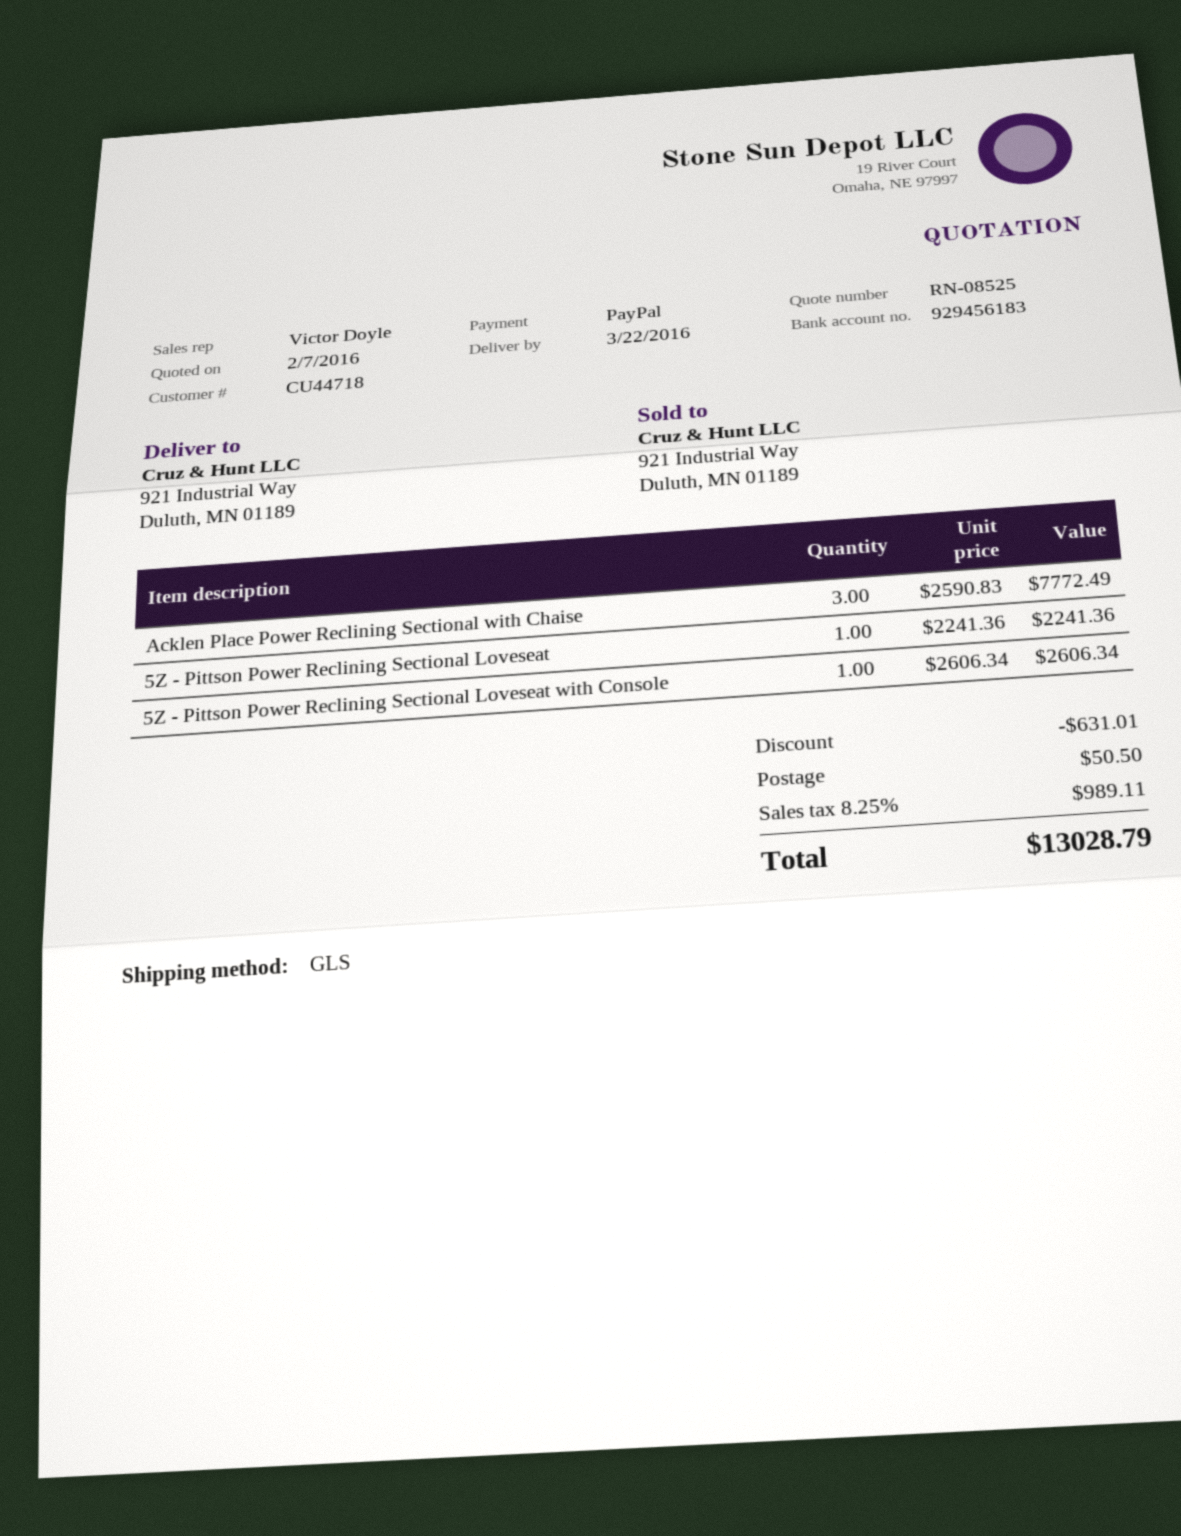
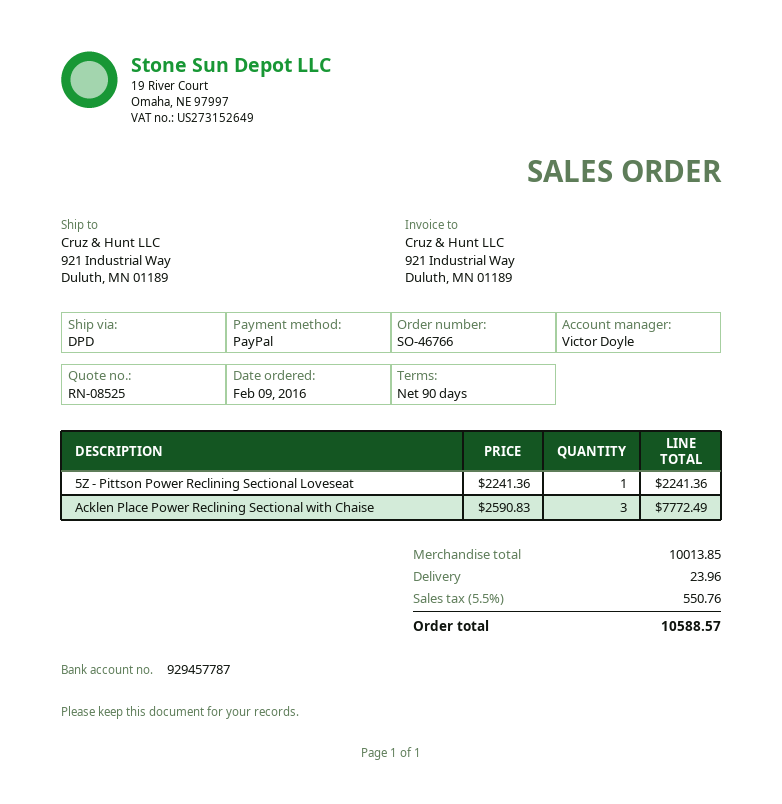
bank account: 929456183 -> 929457787
shipping method: GLS -> DPD
5Z - Pittson Power Reclining Sectional Loveseat with Console: 1 x 2606.34 = 2606.34 -> none
discount: 631.01 -> none
shipping: 50.50 -> 23.96
tax: 8.25% = 989.11 -> 5.5% = 550.76
total: 13028.79 -> 10588.57

